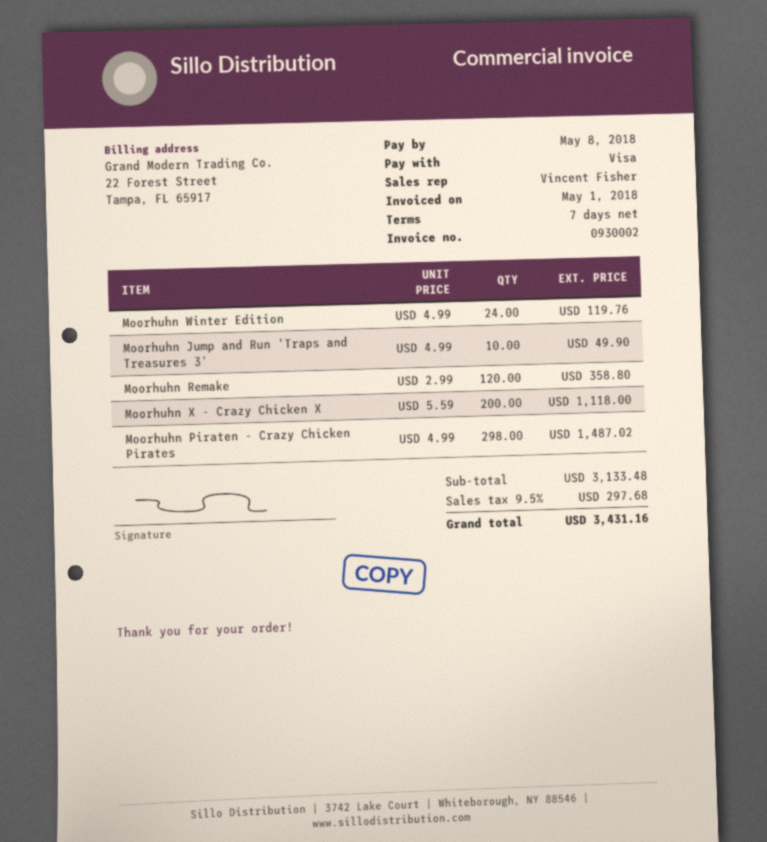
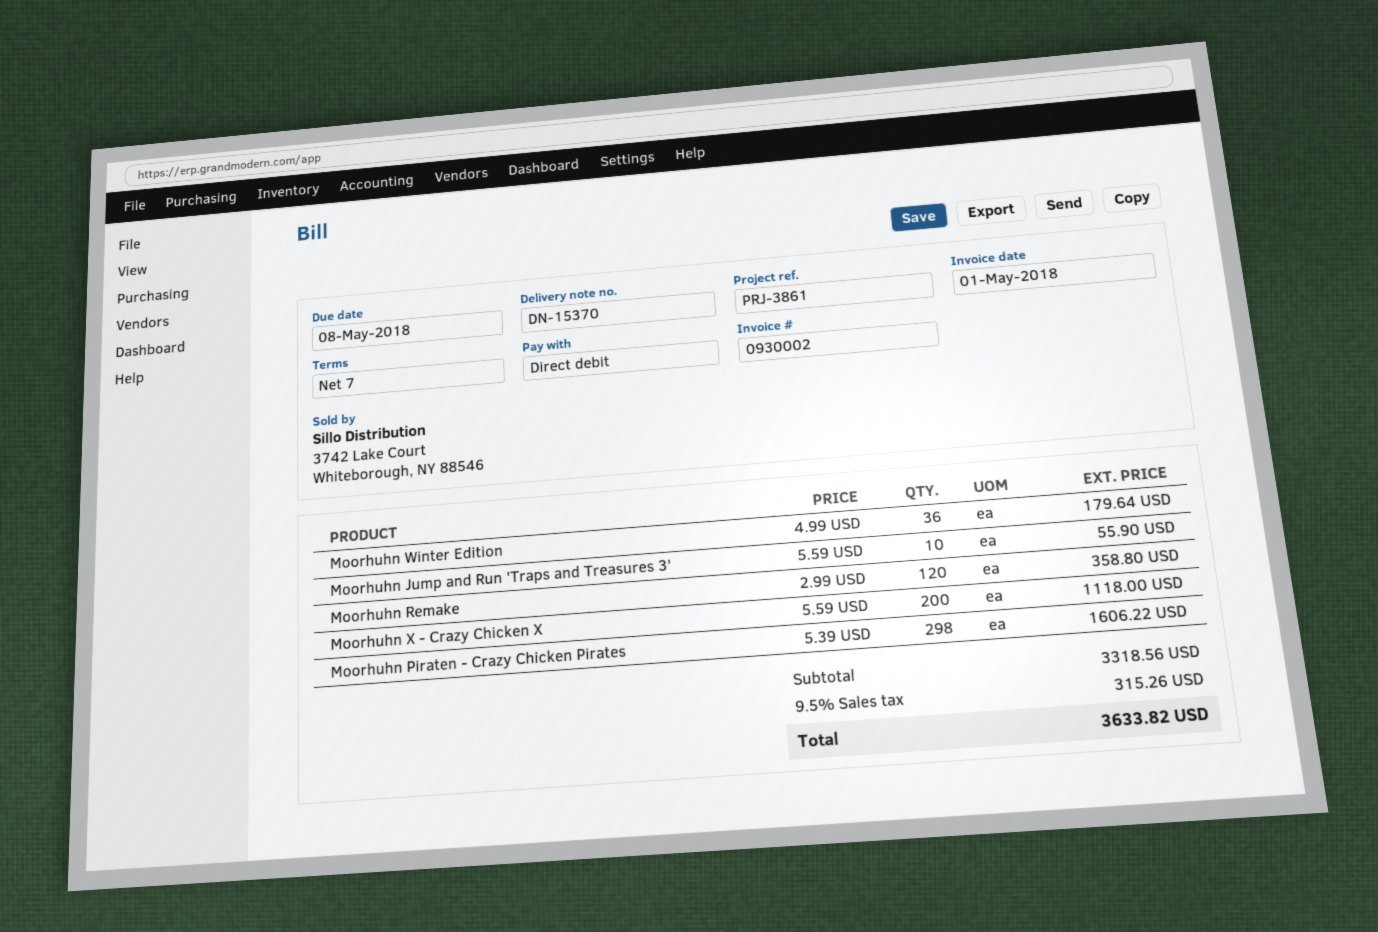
payment method: Visa -> direct debit
Moorhuhn Winter Edition: 24 x 4.99 = 119.76 -> 36 x 4.99 = 179.64
Moorhuhn Jump and Run 'Traps and Treasures 3': 10 x 4.99 = 49.90 -> 10 x 5.59 = 55.90
Moorhuhn Piraten - Crazy Chicken Pirates: 298 x 4.99 = 1487.02 -> 298 x 5.39 = 1606.22
subtotal: 3133.48 -> 3318.56
tax: 9.5% = 297.68 -> 9.5% = 315.26
total: 3431.16 -> 3633.82

